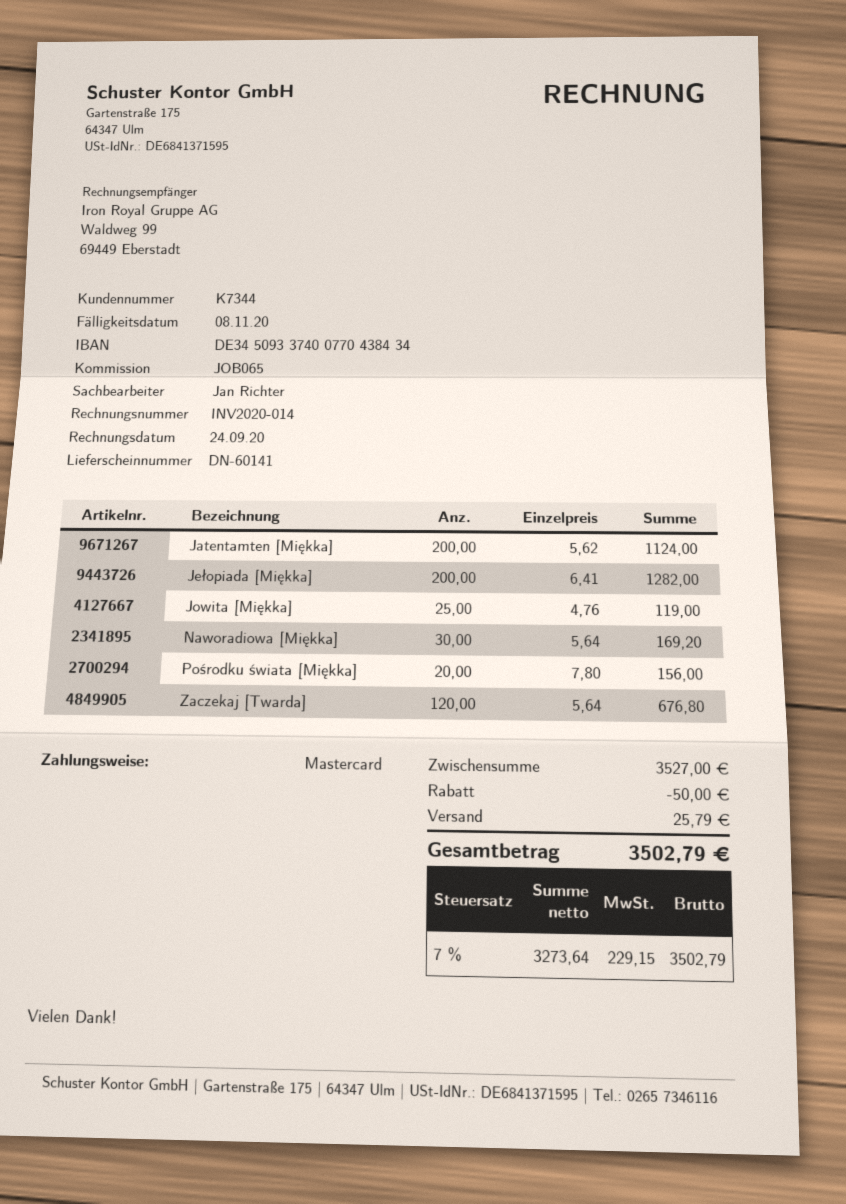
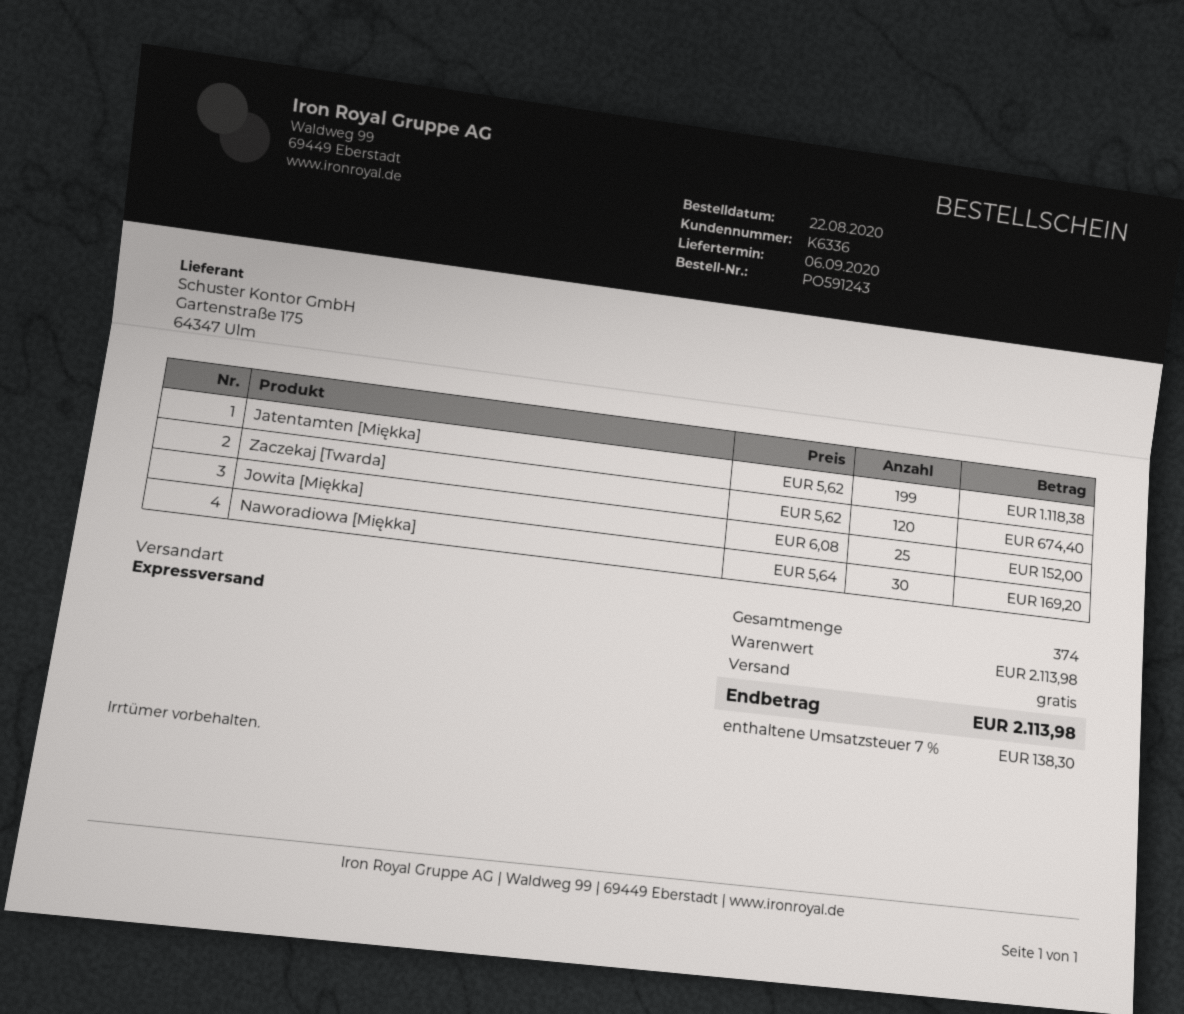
customer number: K7344 -> K6336
Jatentamten [Miękka]: 200 x 5.62 = 1124.00 -> 199 x 5.62 = 1118.38
Jełopiada [Miękka]: 200 x 6.41 = 1282.00 -> none
Jowita [Miękka]: 25 x 4.76 = 119.00 -> 25 x 6.08 = 152.00
Pośrodku świata [Miękka]: 20 x 7.80 = 156.00 -> none
Zaczekaj [Twarda]: 120 x 5.64 = 676.80 -> 120 x 5.62 = 674.40
subtotal: 3527.00 -> 2113.98
discount: 50.00 -> none
shipping: 25.79 -> 0.00
tax: 7% = 229.15 -> 7% = 138.30
total: 3502.79 -> 2113.98

